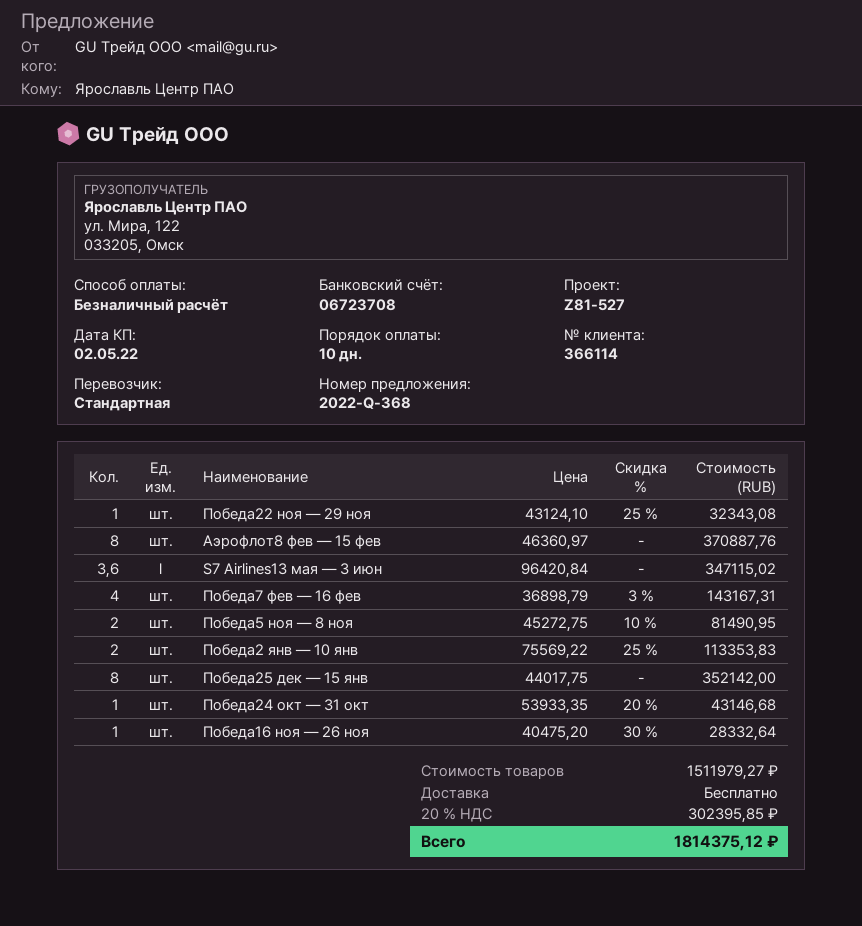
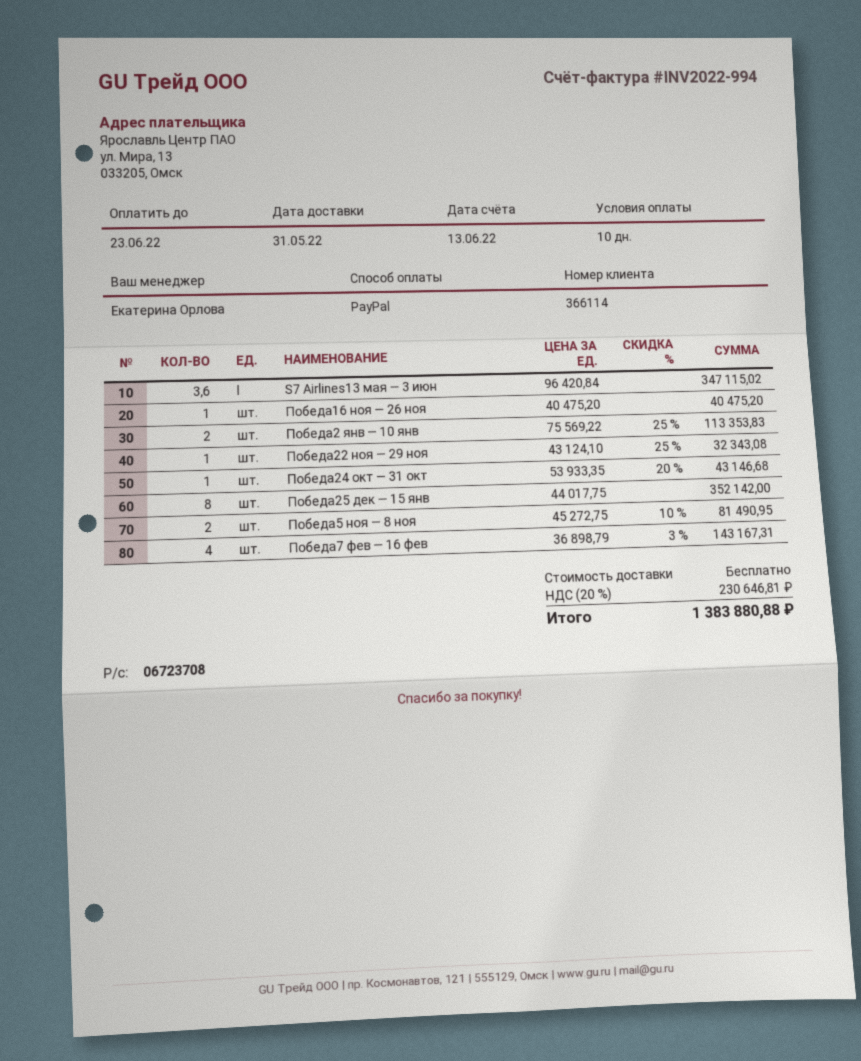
payment method: bank transfer -> PayPal
Аэрофлот8 фев — 15 фев: 8 x 46360.97 = 370887.76 -> none
Победа16 ноя — 26 ноя: 1 x 40475.20 - 30% = 28332.64 -> 1 x 40475.20 = 40475.20
tax: 20% = 302395.85 -> 20% = 230646.81
total: 1814375.12 -> 1383880.88

